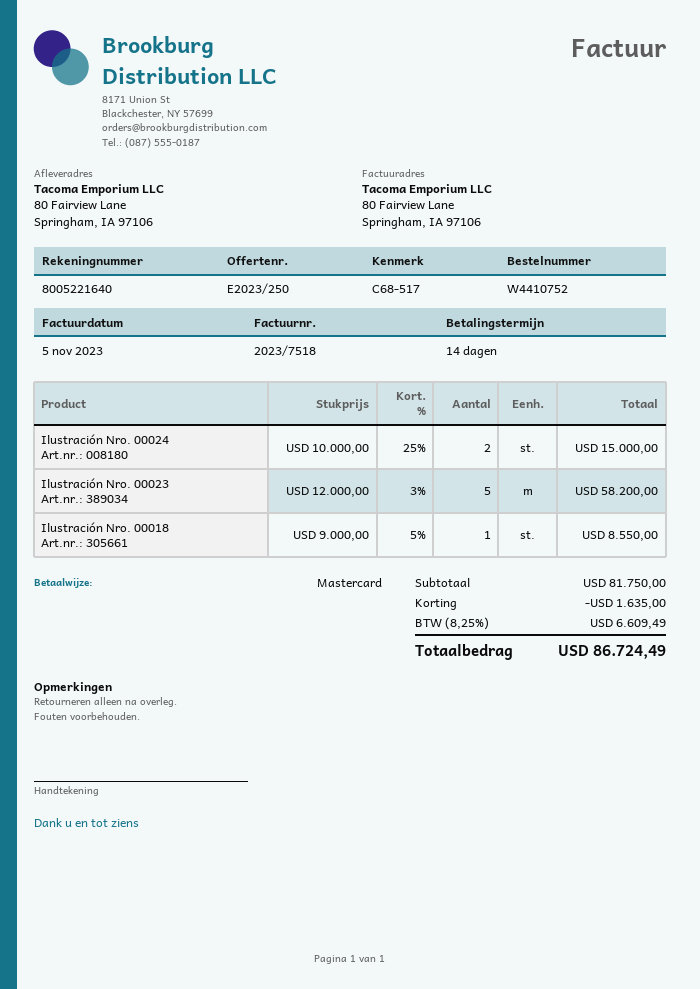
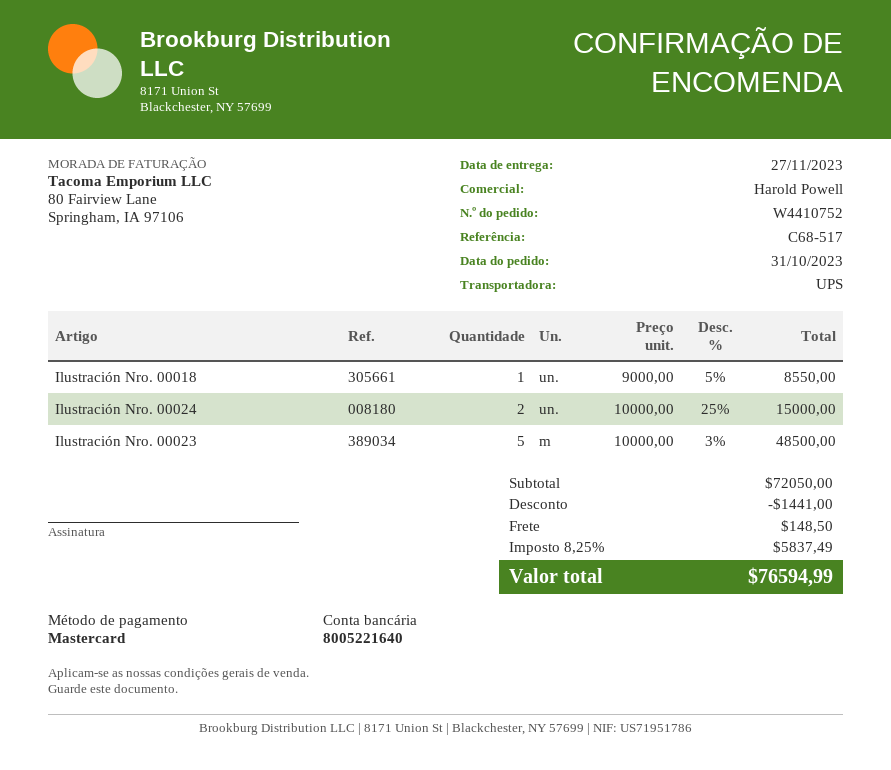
Ilustración Nro. 00023: 5 x 12000.00 - 3% = 58200.00 -> 5 x 10000.00 - 3% = 48500.00
subtotal: 81750.00 -> 72050.00
discount: 1635.00 -> 1441.00
shipping: none -> 148.50
tax: 8.25% = 6609.49 -> 8.25% = 5837.49
total: 86724.49 -> 76594.99

